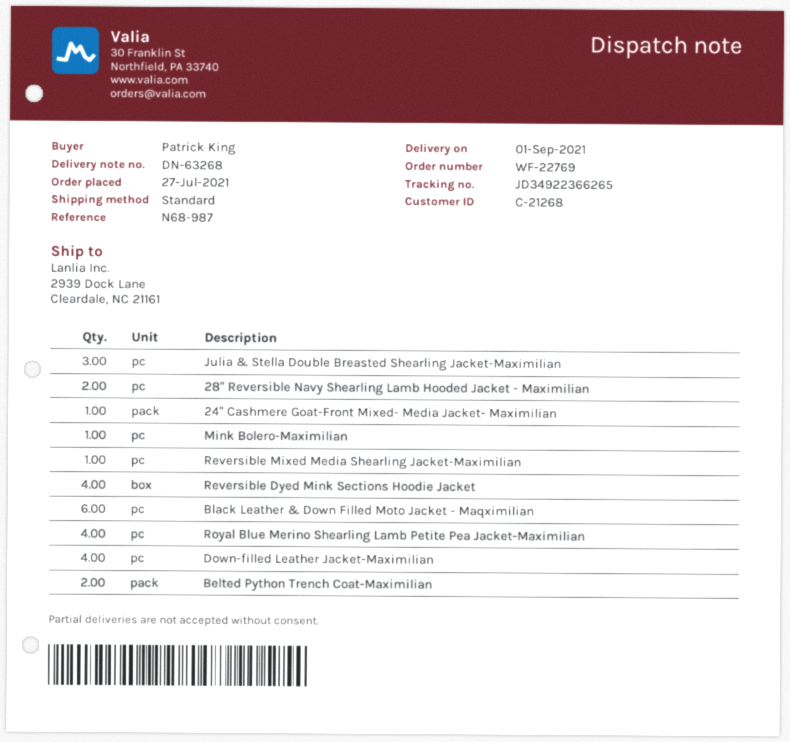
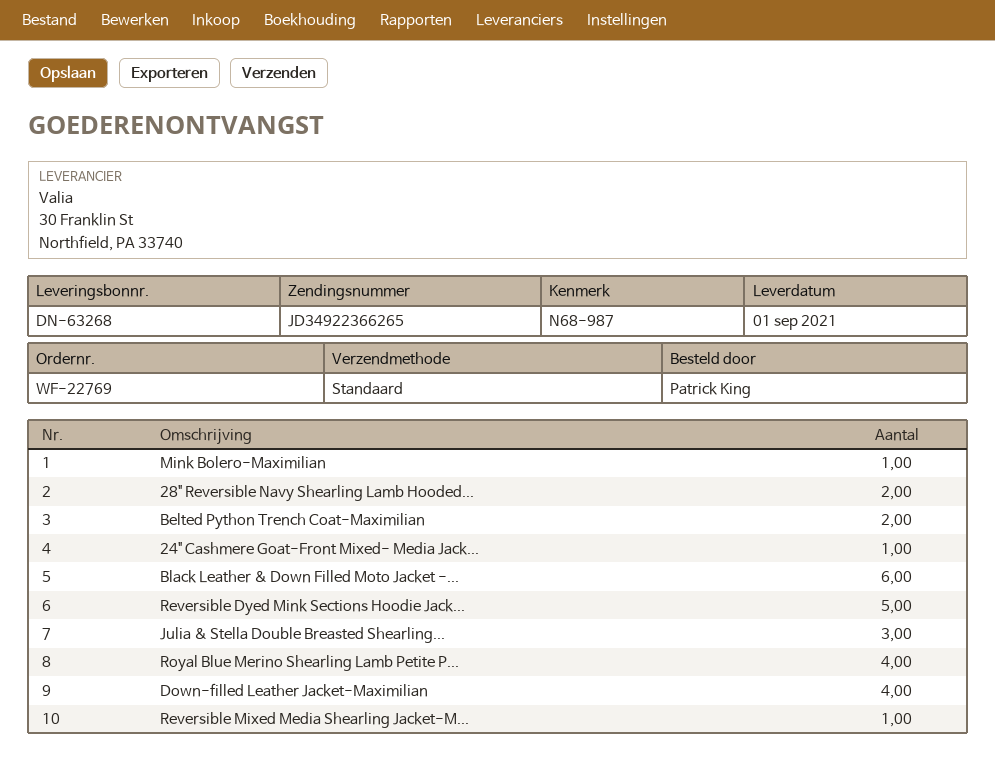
Reversible Dyed Mink Sections Hoodie Jacket: 4 -> 5

